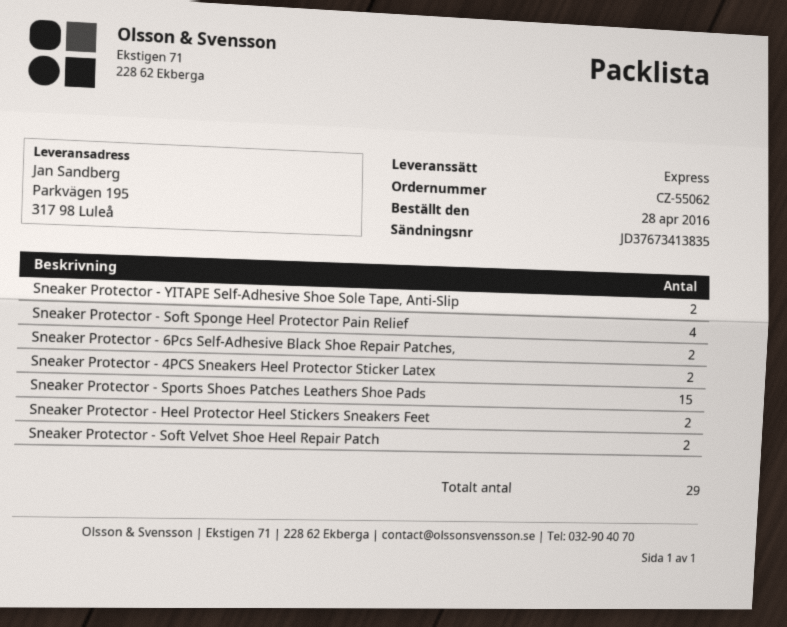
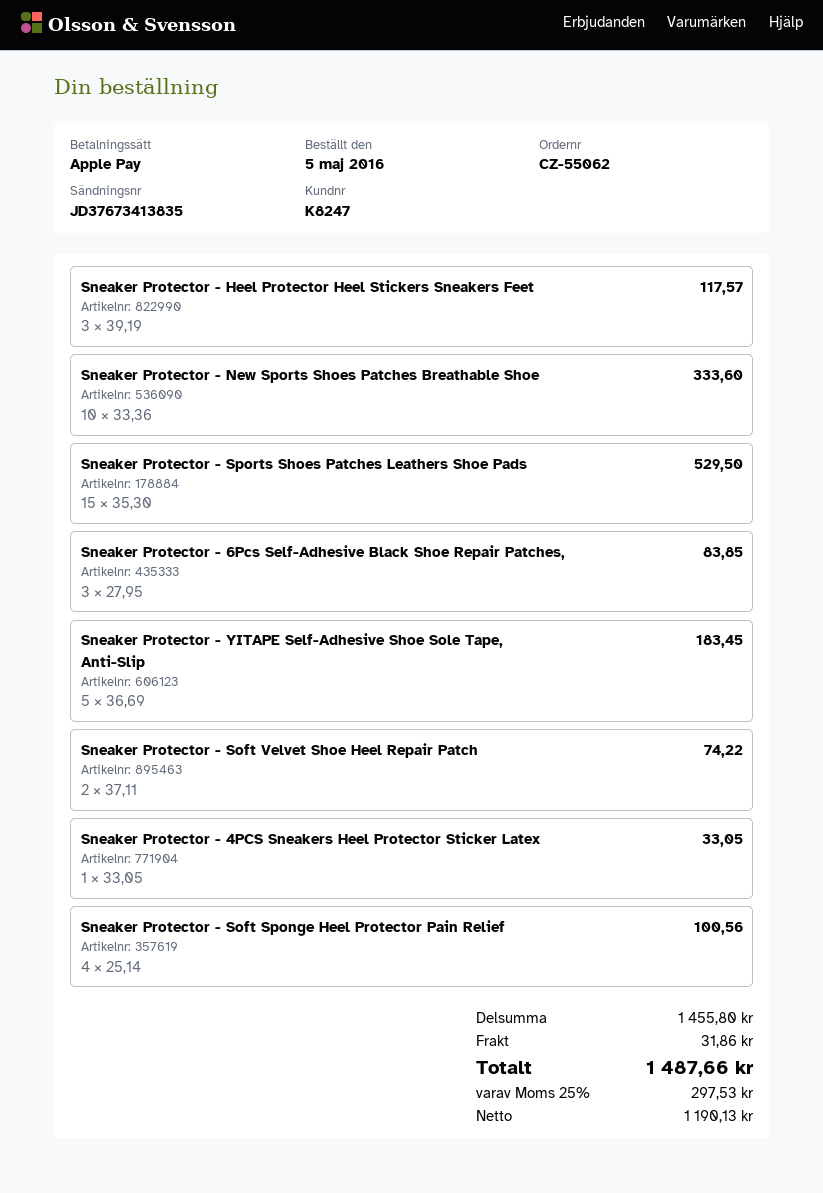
order date: 2016-04-28 -> 2016-05-05
Sneaker Protector - YITAPE Self-Adhesive Shoe Sole Tape, Anti-Slip: 2 -> 5
Sneaker Protector - 6Pcs Self-Adhesive Black Shoe Repair Patches,: 2 -> 3
Sneaker Protector - 4PCS Sneakers Heel Protector Sticker Latex: 2 -> 1
Sneaker Protector - Heel Protector Heel Stickers Sneakers Feet: 2 -> 3
Sneaker Protector - New Sports Shoes Patches Breathable Shoe: none -> 10

